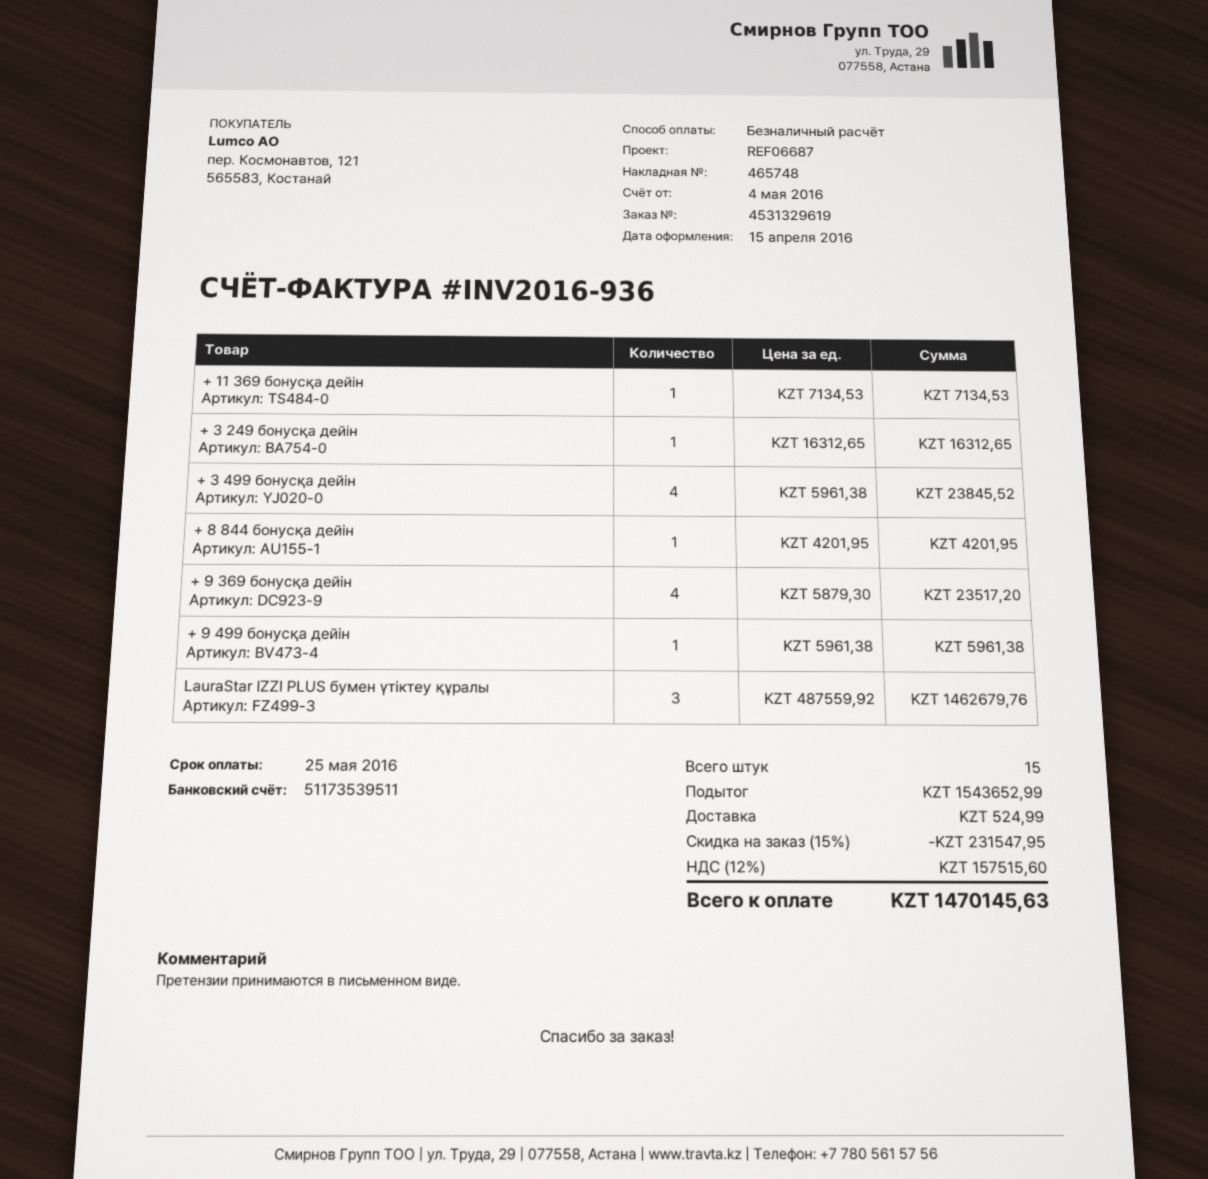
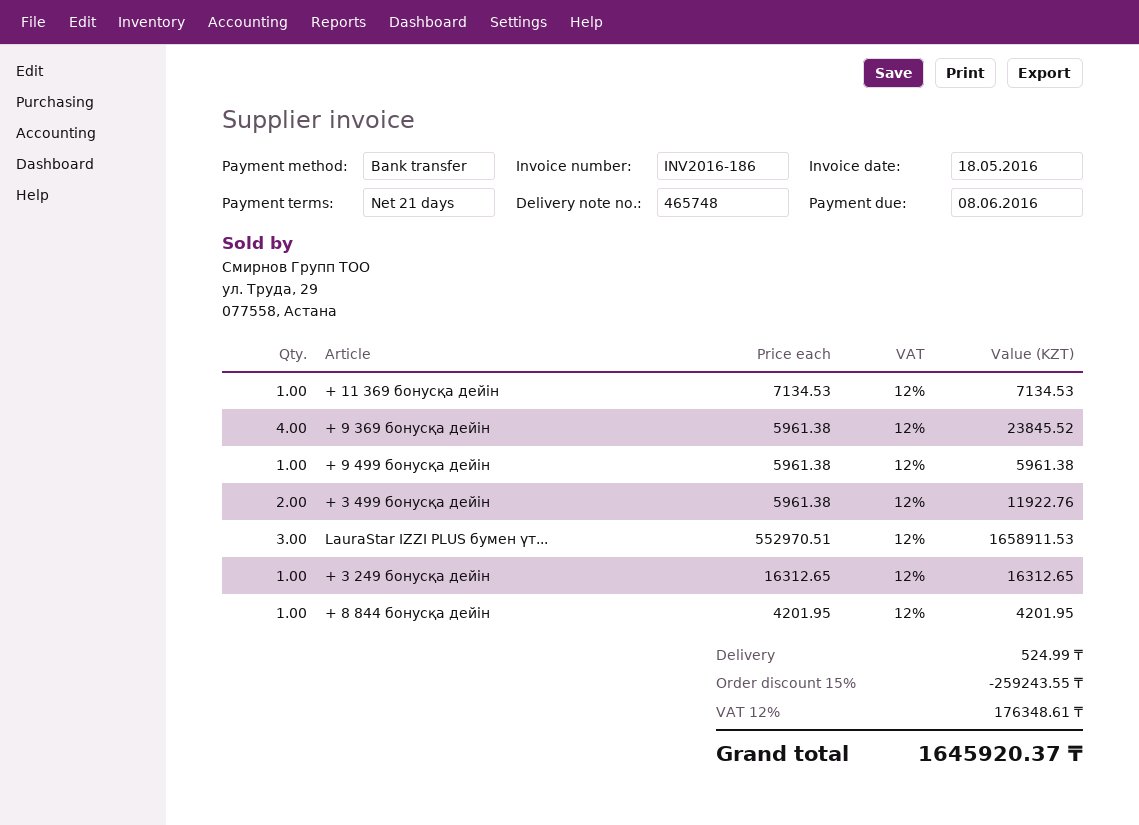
invoice number: INV2016-936 -> INV2016-186
invoice date: 2016-05-04 -> 2016-05-18
due date: 2016-05-25 -> 2016-06-08
+ 3 499 бонусқа дейін: 4 x 5961.38 = 23845.52 -> 2 x 5961.38 = 11922.76
+ 9 369 бонусқа дейін: 4 x 5879.30 = 23517.20 -> 4 x 5961.38 = 23845.52
LauraStar IZZI PLUS бумен үтіктеу құралы: 3 x 487559.92 = 1462679.76 -> 3 x 552970.51 = 1658911.53
discount: 15% = 231547.95 -> 15% = 259243.55
tax: 12% = 157515.60 -> 12% = 176348.61
total: 1470145.63 -> 1645920.37

